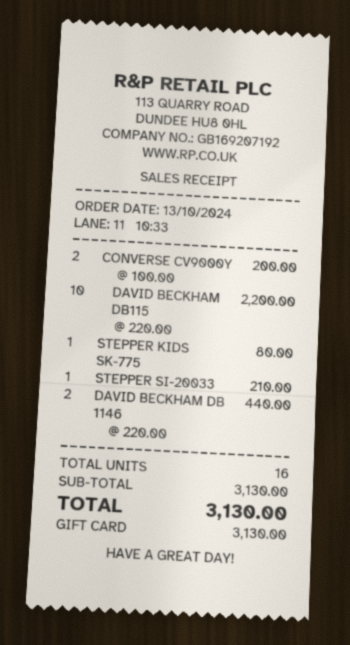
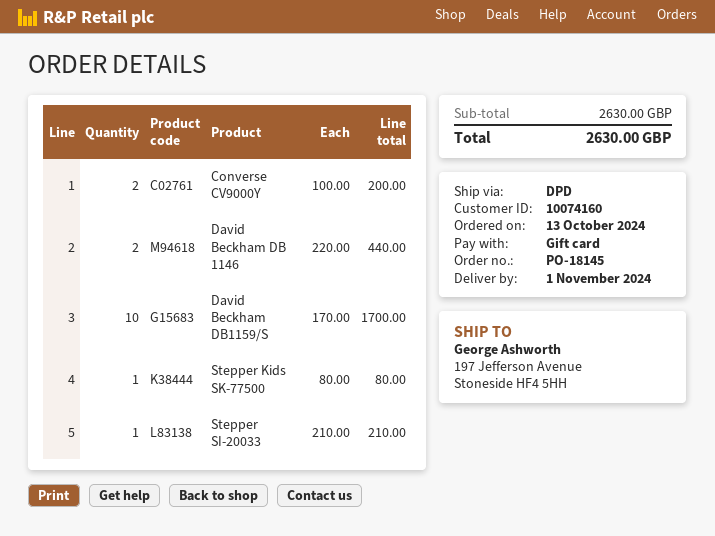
DAVID BECKHAM DB115: 10 x 220.00 = 2200.00 -> 10 x 170.00 = 1700.00
subtotal: 3130.00 -> 2630.00
total: 3130.00 -> 2630.00

